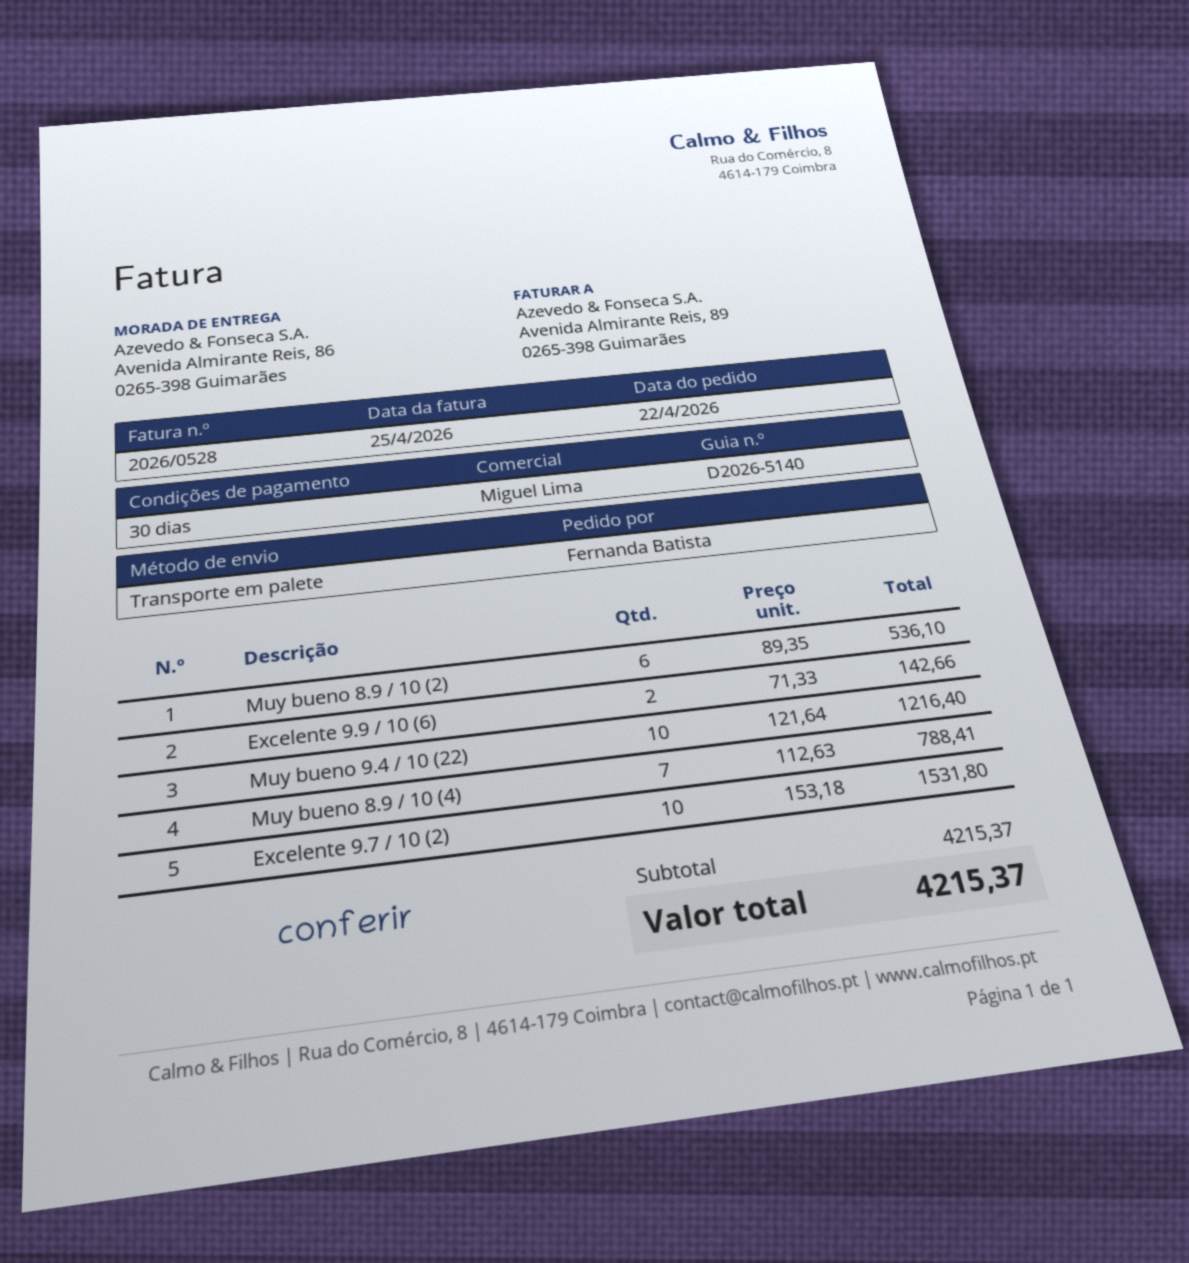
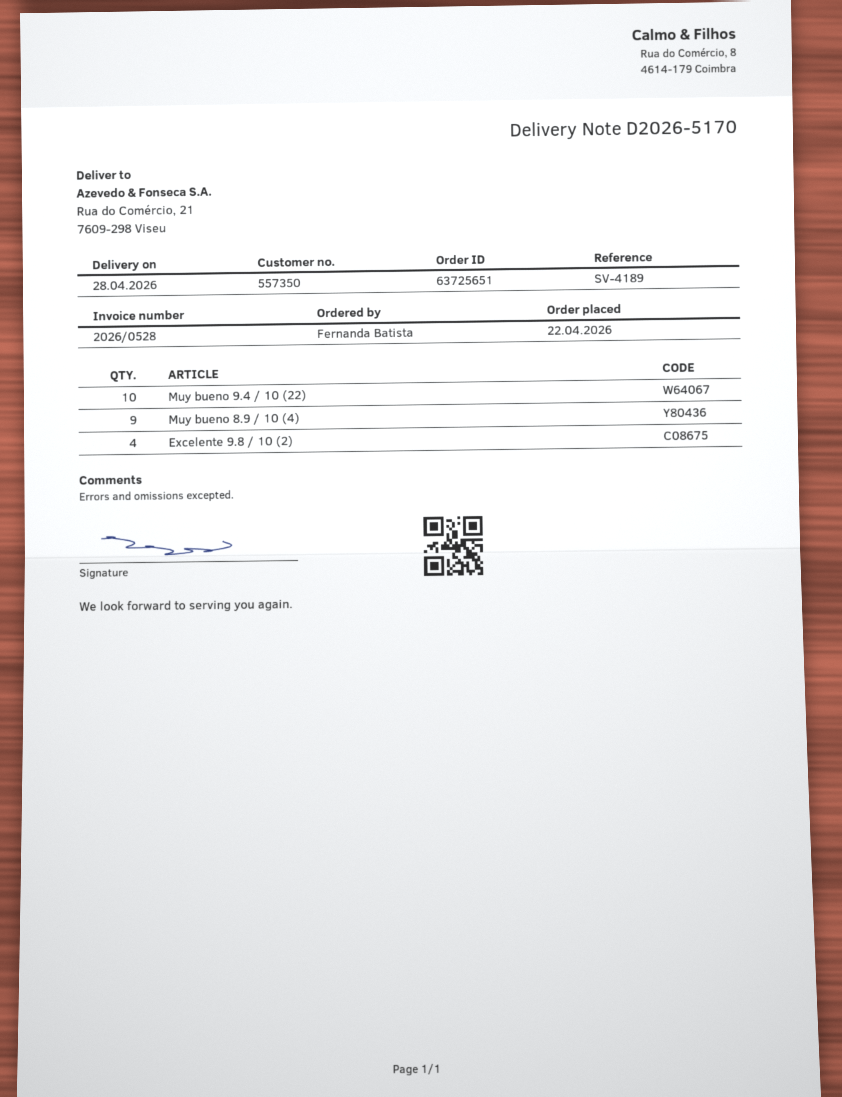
delivery note number: D2026-5140 -> D2026-5170
ship to: Avenida Almirante Reis, 86, 0265-398 Guimarães -> Rua do Comércio, 21, 7609-298 Viseu
Muy bueno 8.9 / 10 (2): 6 -> none
Excelente 9.9 / 10 (6): 2 -> none
Muy bueno 8.9 / 10 (4): 7 -> 9
Excelente 9.7 / 10 (2): 10 -> none
Excelente 9.8 / 10 (2): none -> 4

